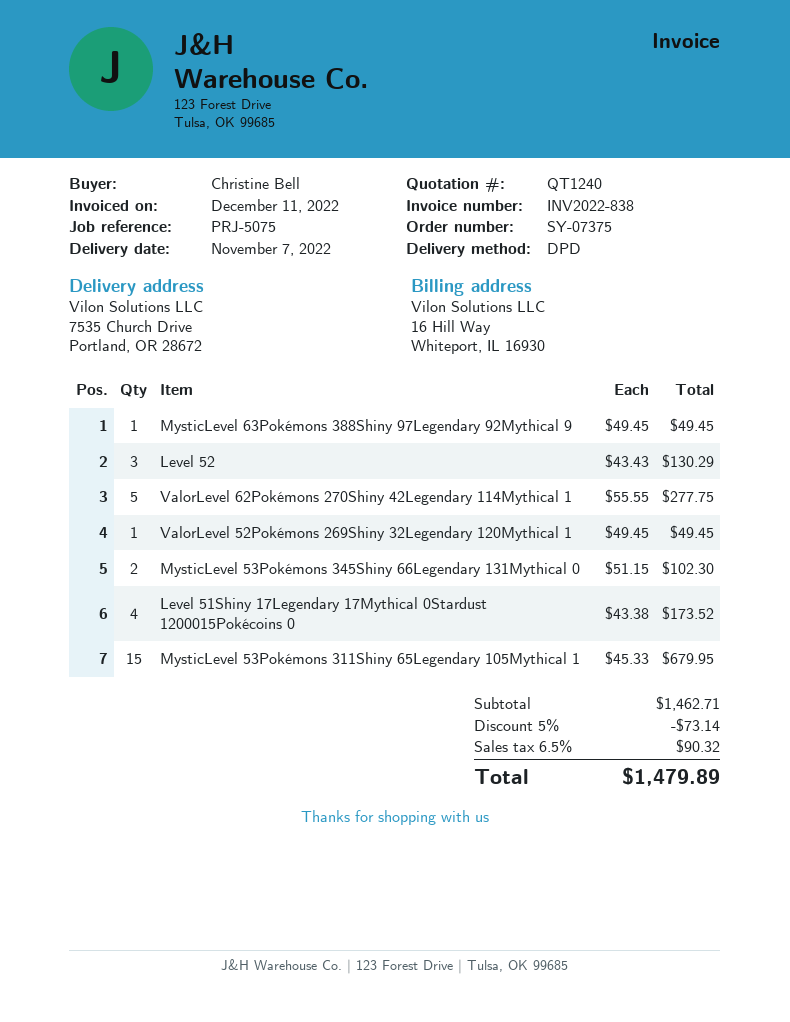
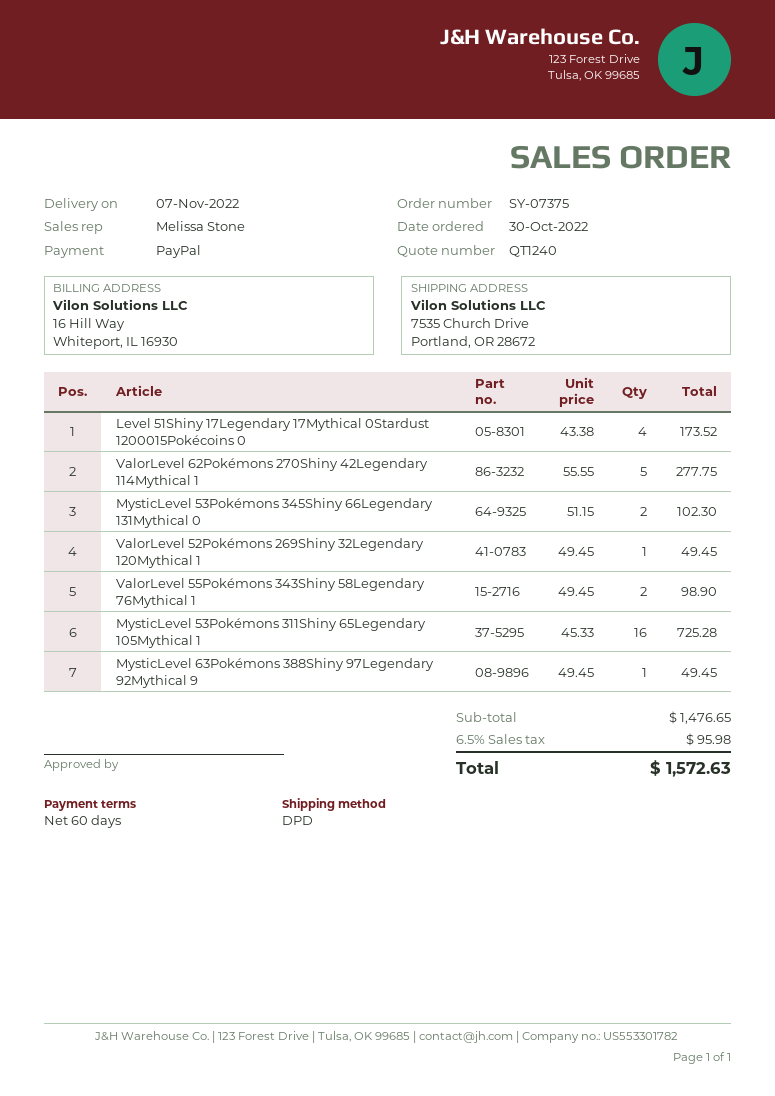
Level 52: 3 x 43.43 = 130.29 -> none
MysticLevel 53Pokémons 311Shiny 65Legendary 105Mythical 1: 15 x 45.33 = 679.95 -> 16 x 45.33 = 725.28
ValorLevel 55Pokémons 343Shiny 58Legendary 76Mythical 1: none -> 2 x 49.45 = 98.90
subtotal: 1462.71 -> 1476.65
discount: 5% = 73.14 -> none
tax: 6.5% = 90.32 -> 6.5% = 95.98
total: 1479.89 -> 1572.63

